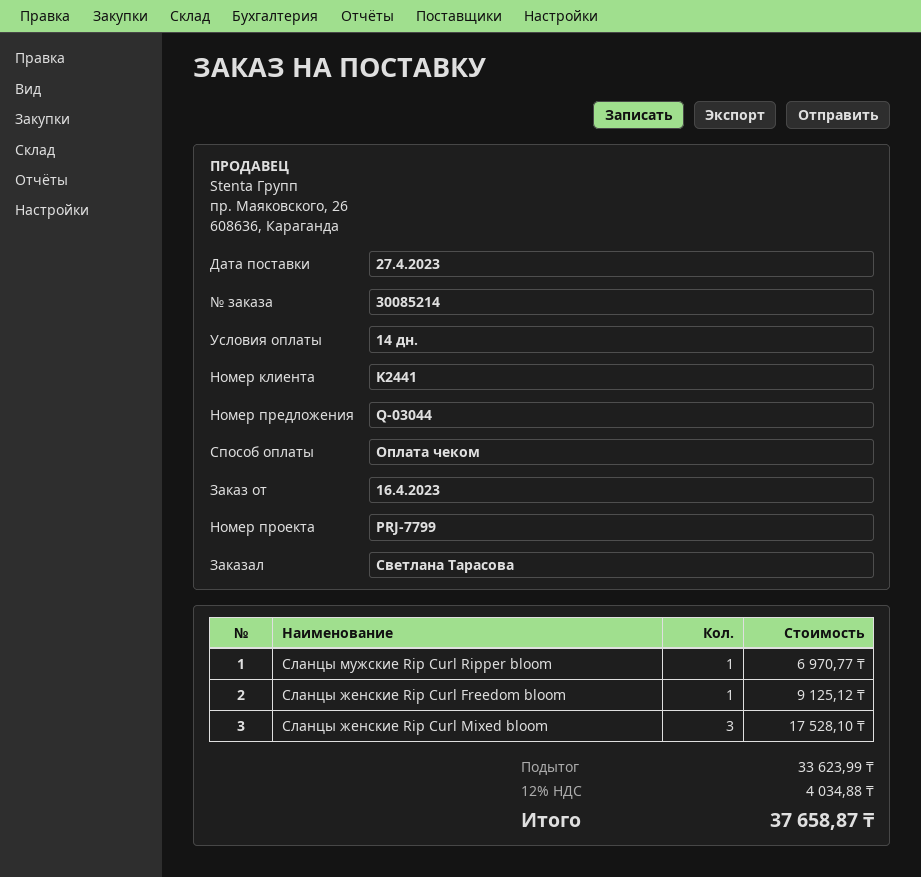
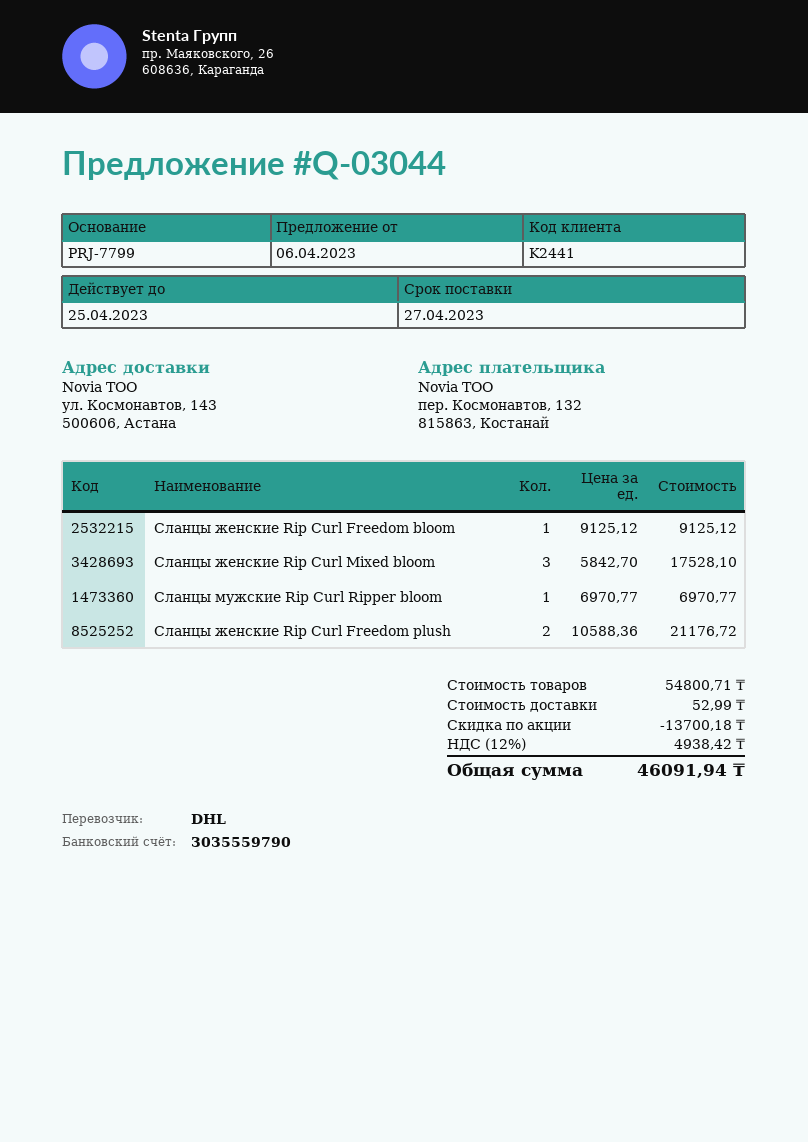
Сланцы женские Rip Curl Freedom plush: none -> 2 for 21176.72
subtotal: 33623.99 -> 54800.71
discount: none -> 13700.18
shipping: none -> 52.99
tax: 12% = 4034.88 -> 12% = 4938.42
total: 37658.87 -> 46091.94

